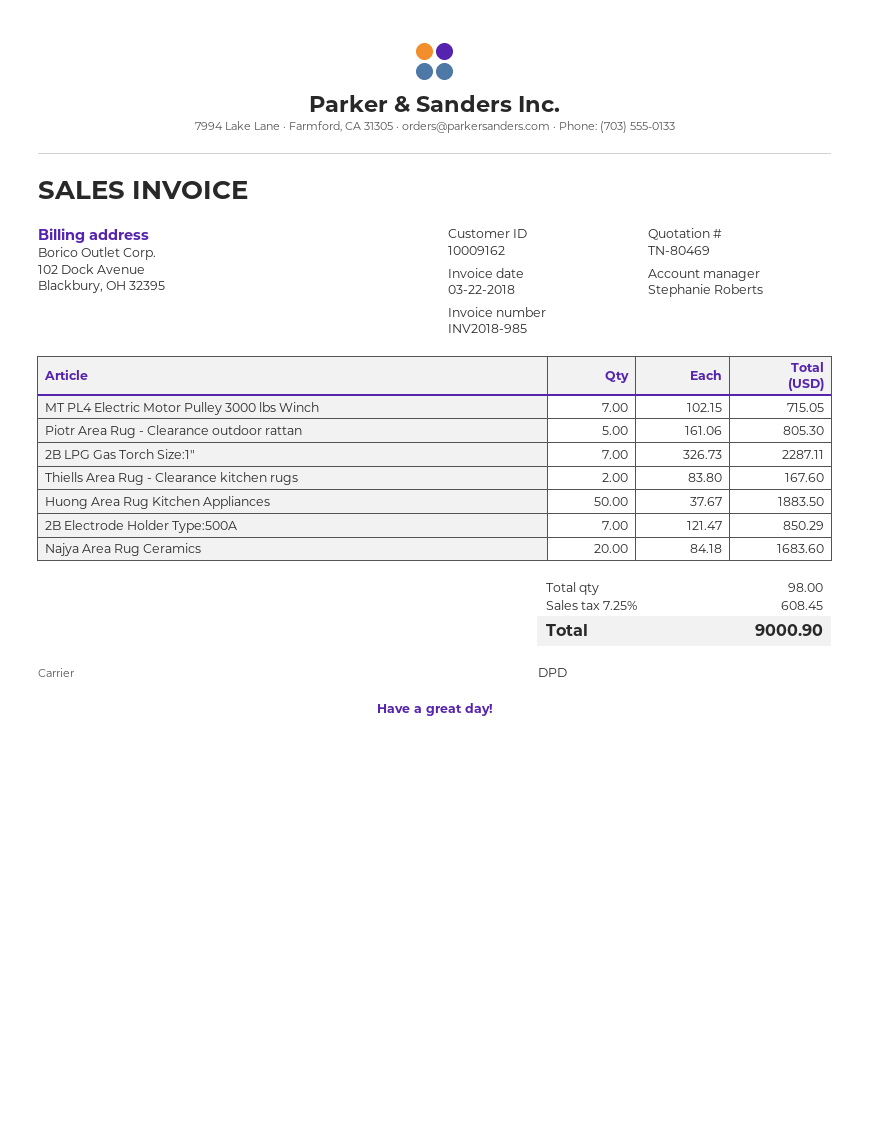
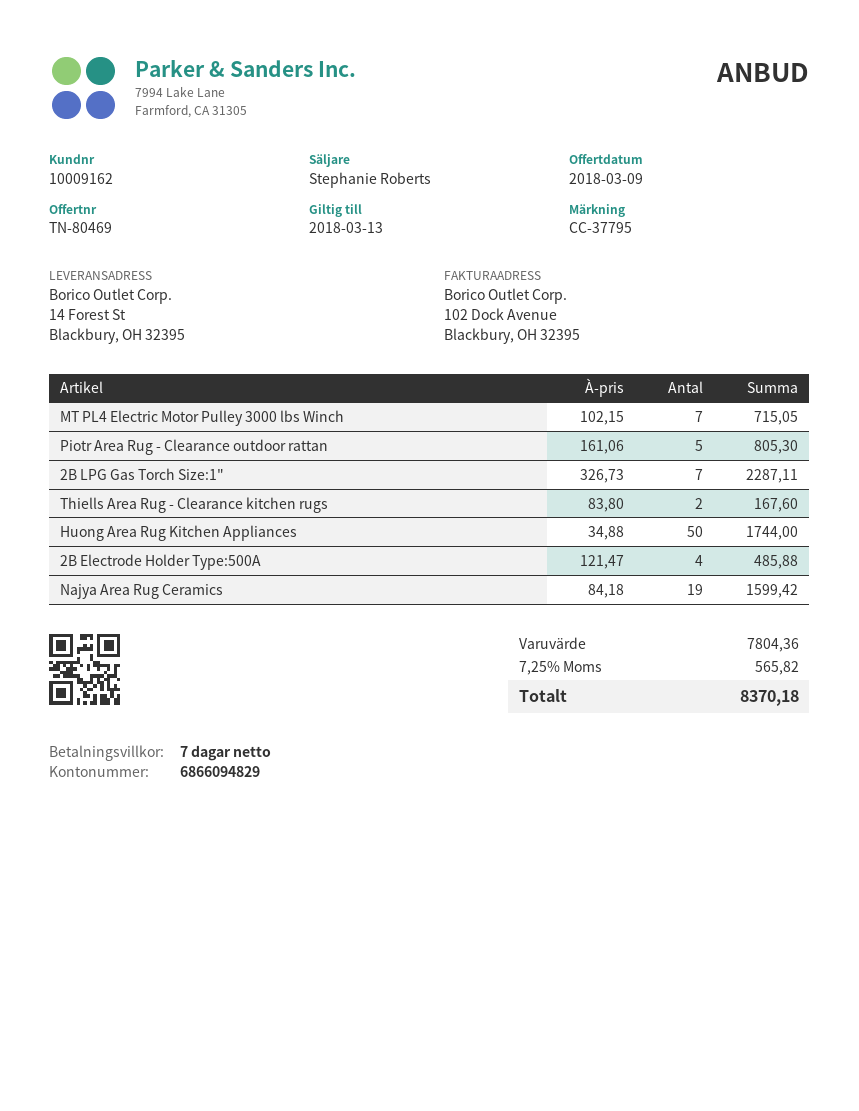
Huong Area Rug Kitchen Appliances: 50 x 37.67 = 1883.50 -> 50 x 34.88 = 1744.00
2B Electrode Holder Type:500A: 7 x 121.47 = 850.29 -> 4 x 121.47 = 485.88
Najya Area Rug Ceramics: 20 x 84.18 = 1683.60 -> 19 x 84.18 = 1599.42
tax: 7.25% = 608.45 -> 7.25% = 565.82
total: 9000.90 -> 8370.18

